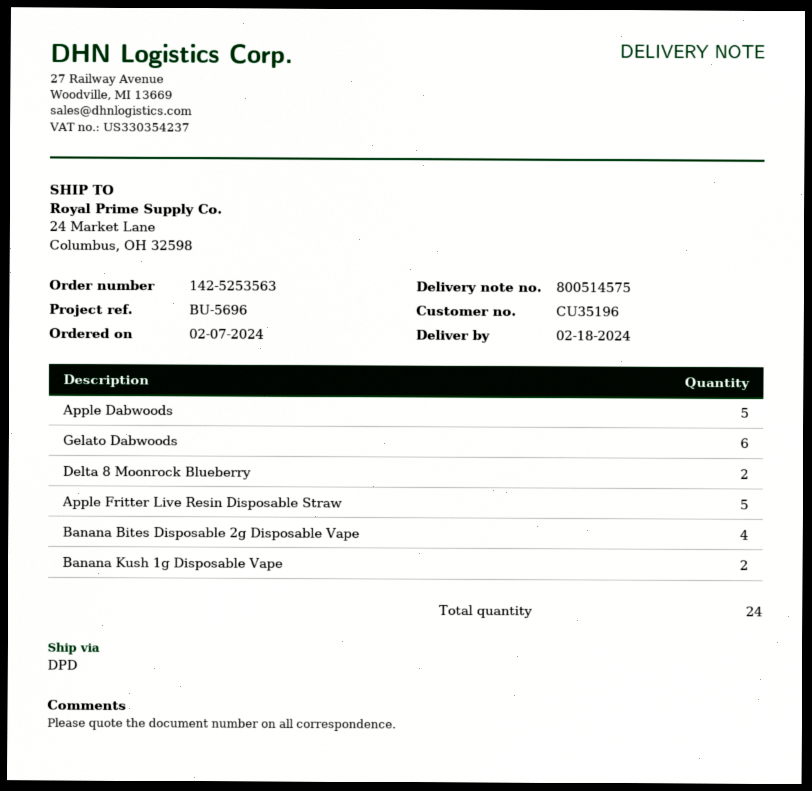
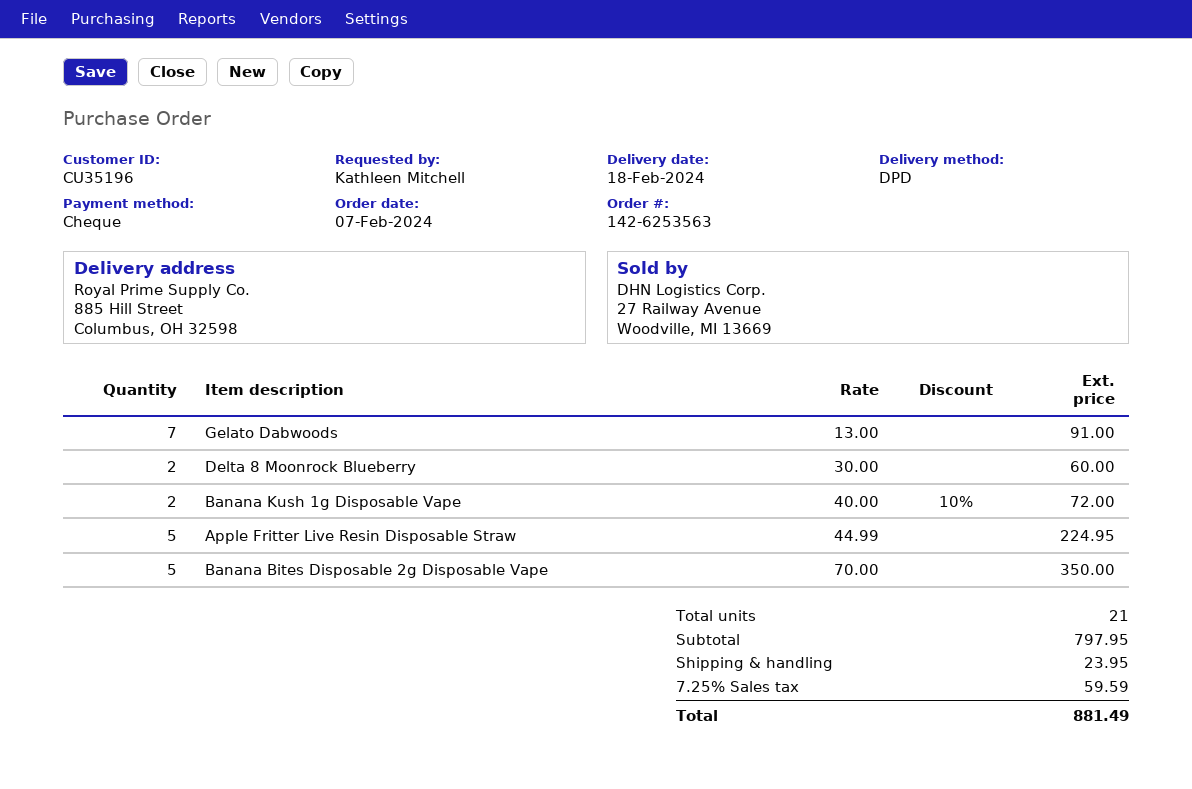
order number: 142-5253563 -> 142-6253563
ship to: 24 Market Lane, Columbus, OH 32598 -> 885 Hill Street, Columbus, OH 32598
Apple Dabwoods: 5 -> none
Gelato Dabwoods: 6 -> 7
Banana Bites Disposable 2g Disposable Vape: 4 -> 5
total quantity: 24 -> 21

